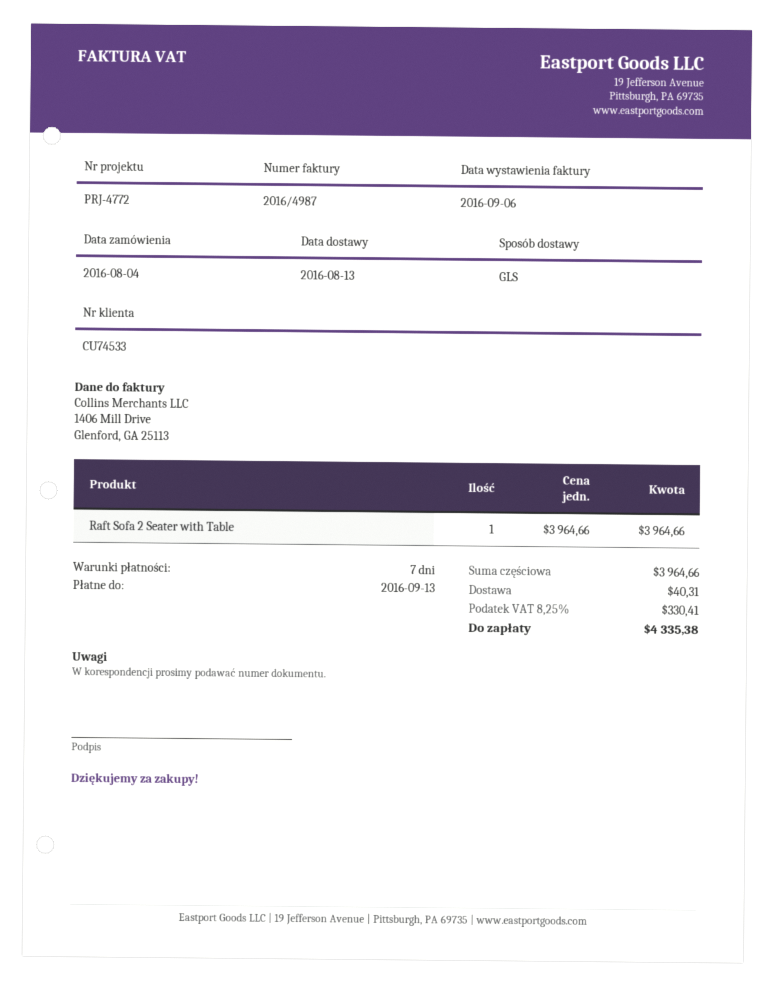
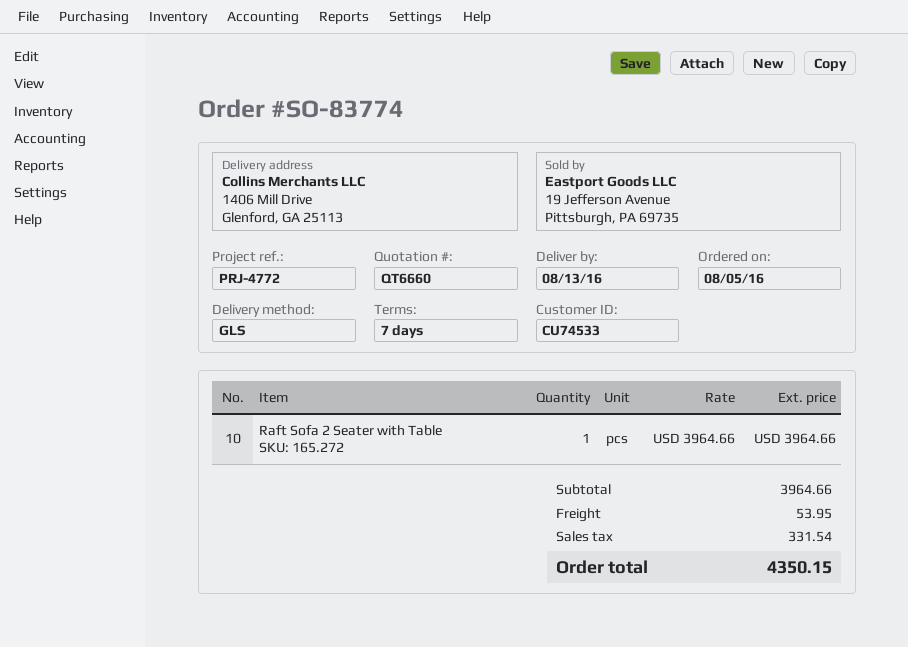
order date: 2016-08-04 -> 2016-08-05
shipping: 40.31 -> 53.95
tax: 330.41 -> 331.54
total: 4335.38 -> 4350.15

